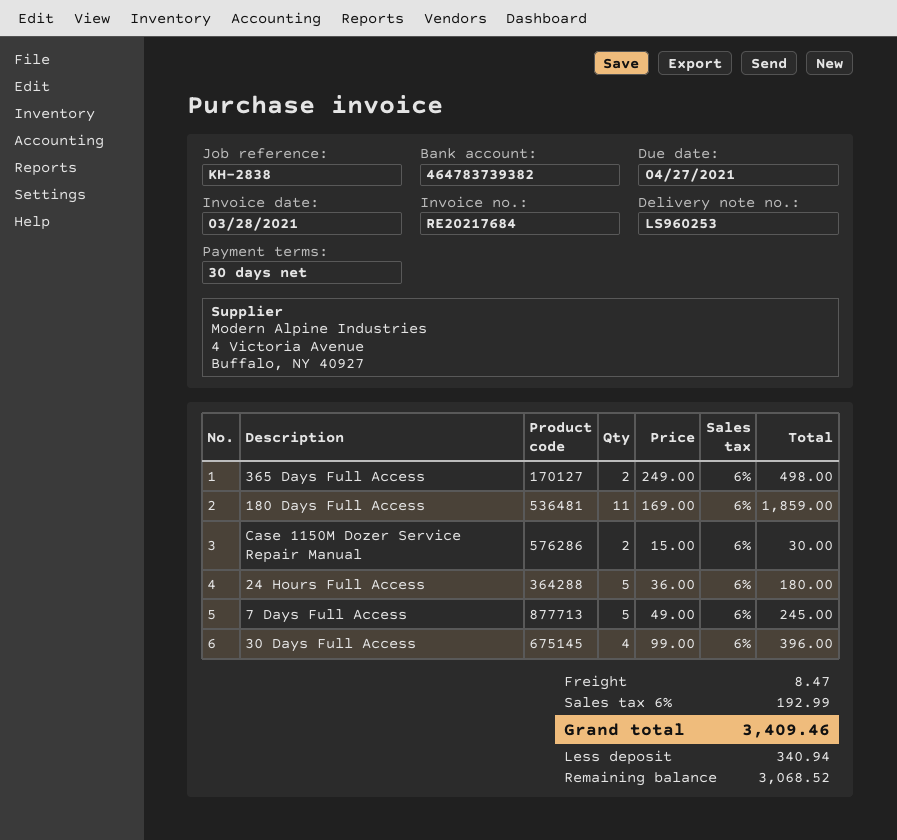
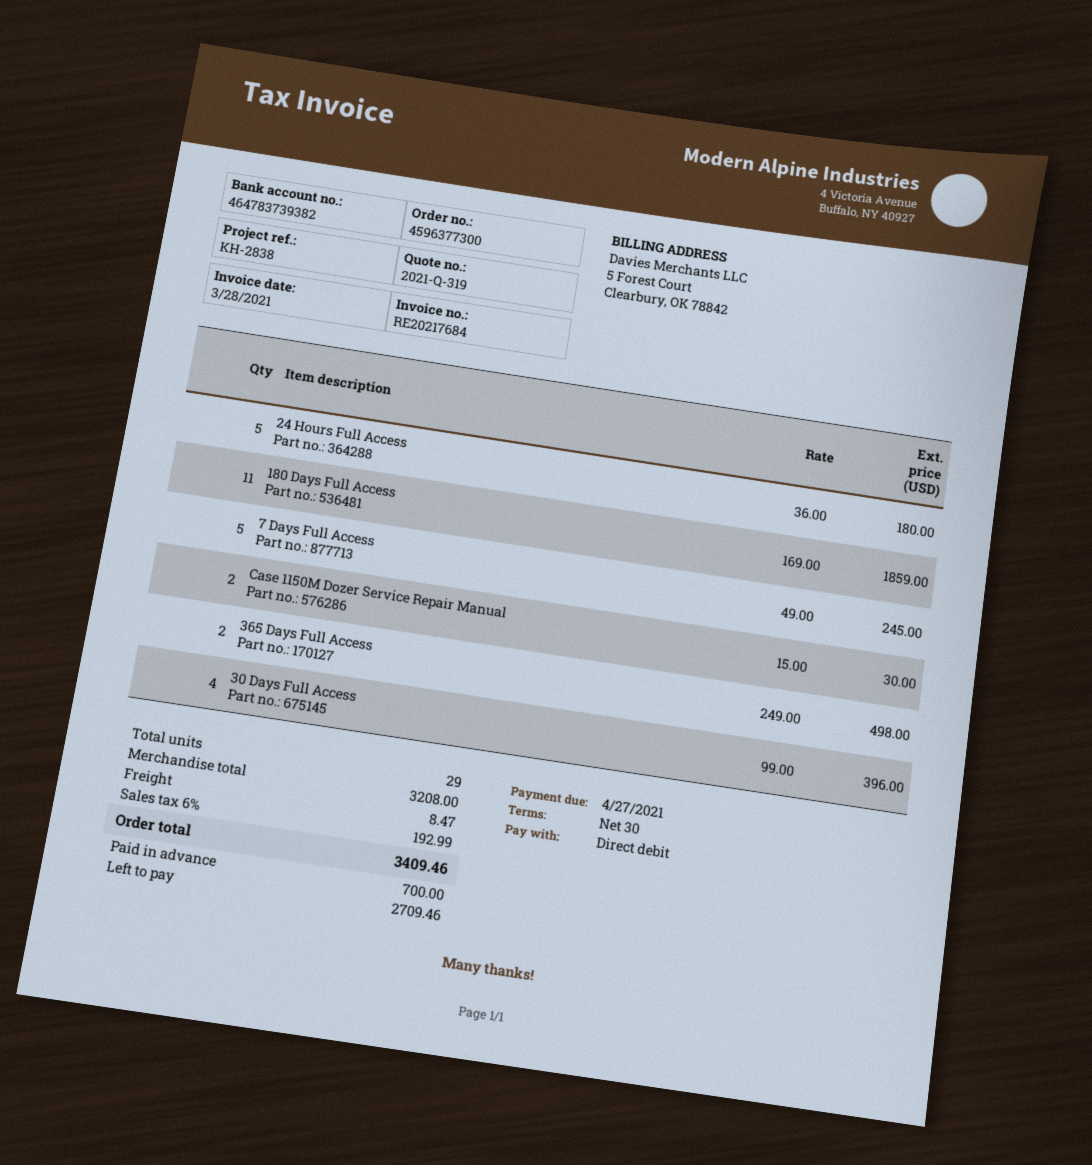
deposit: 340.94 -> 700.00
balance: 3068.52 -> 2709.46

